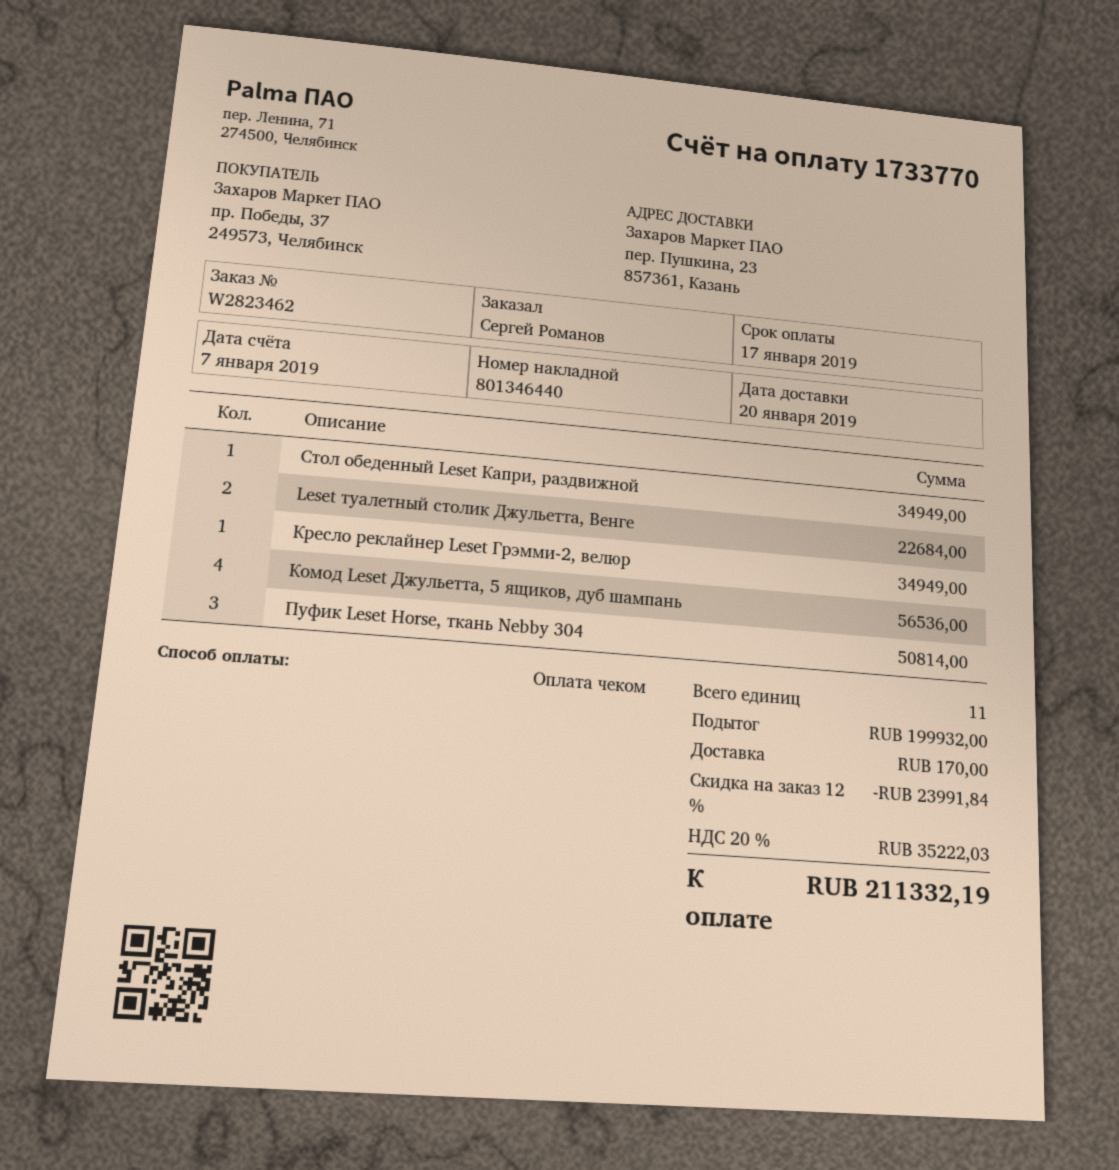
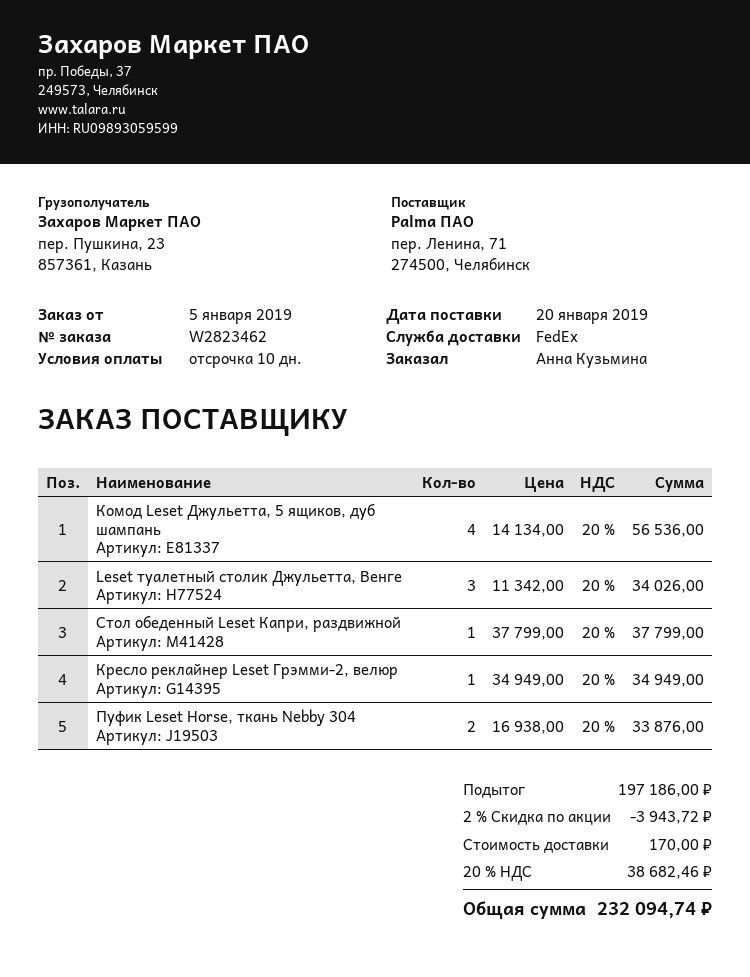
ordered by: Сергей Романов -> Анна Кузьмина
Стол обеденный Leset Капри, раздвижной: 1 for 34949.00 -> 1 for 37799.00
Leset туалетный столик Джульетта, Венге: 2 for 22684.00 -> 3 for 34026.00
Пуфик Leset Horse, ткань Nebby 304: 3 for 50814.00 -> 2 for 33876.00
subtotal: 199932.00 -> 197186.00
discount: 12% = 23991.84 -> 2% = 3943.72
tax: 20% = 35222.03 -> 20% = 38682.46
total: 211332.19 -> 232094.74

